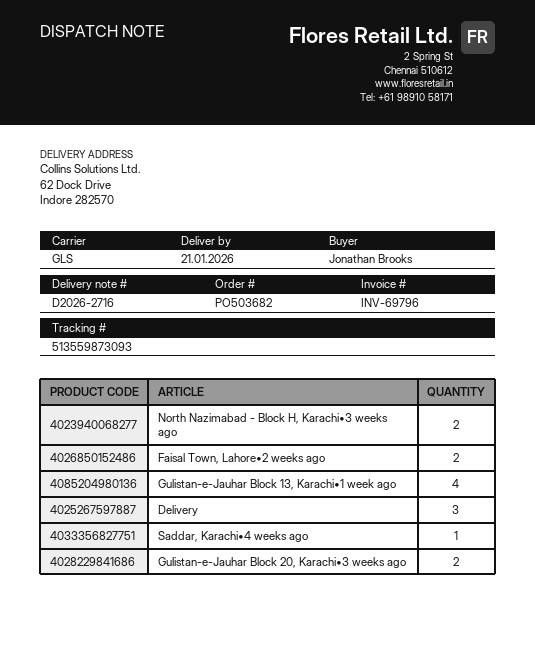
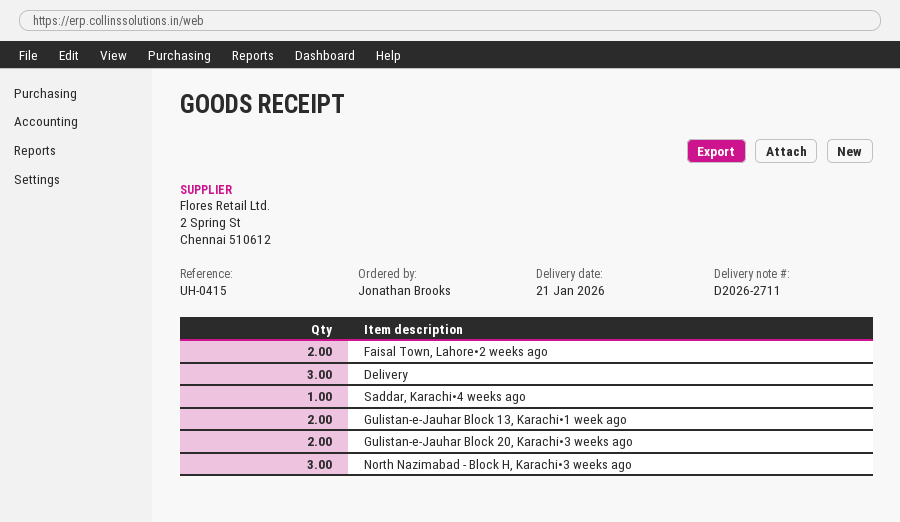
delivery note number: D2026-2716 -> D2026-2711
North Nazimabad - Block H, Karachi•3 weeks ago: 2 -> 3
Gulistan-e-Jauhar Block 13, Karachi•1 week ago: 4 -> 2

